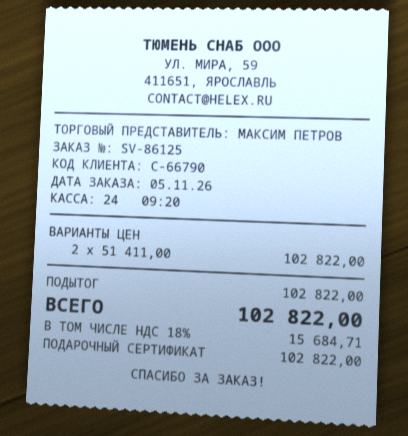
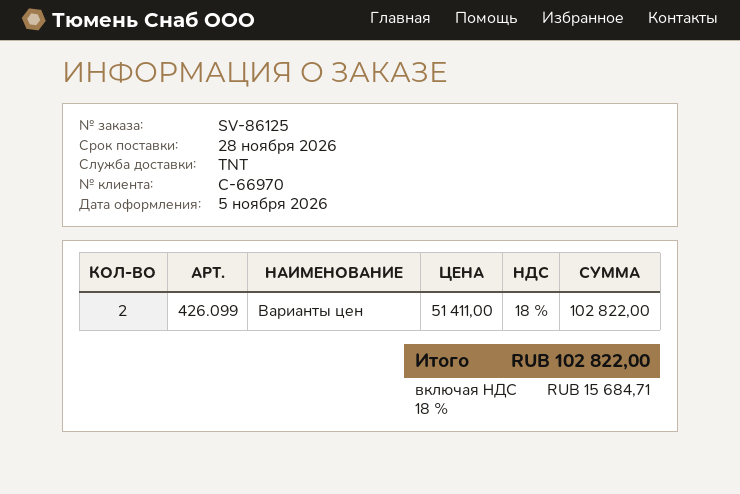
customer number: C-66790 -> C-66970

